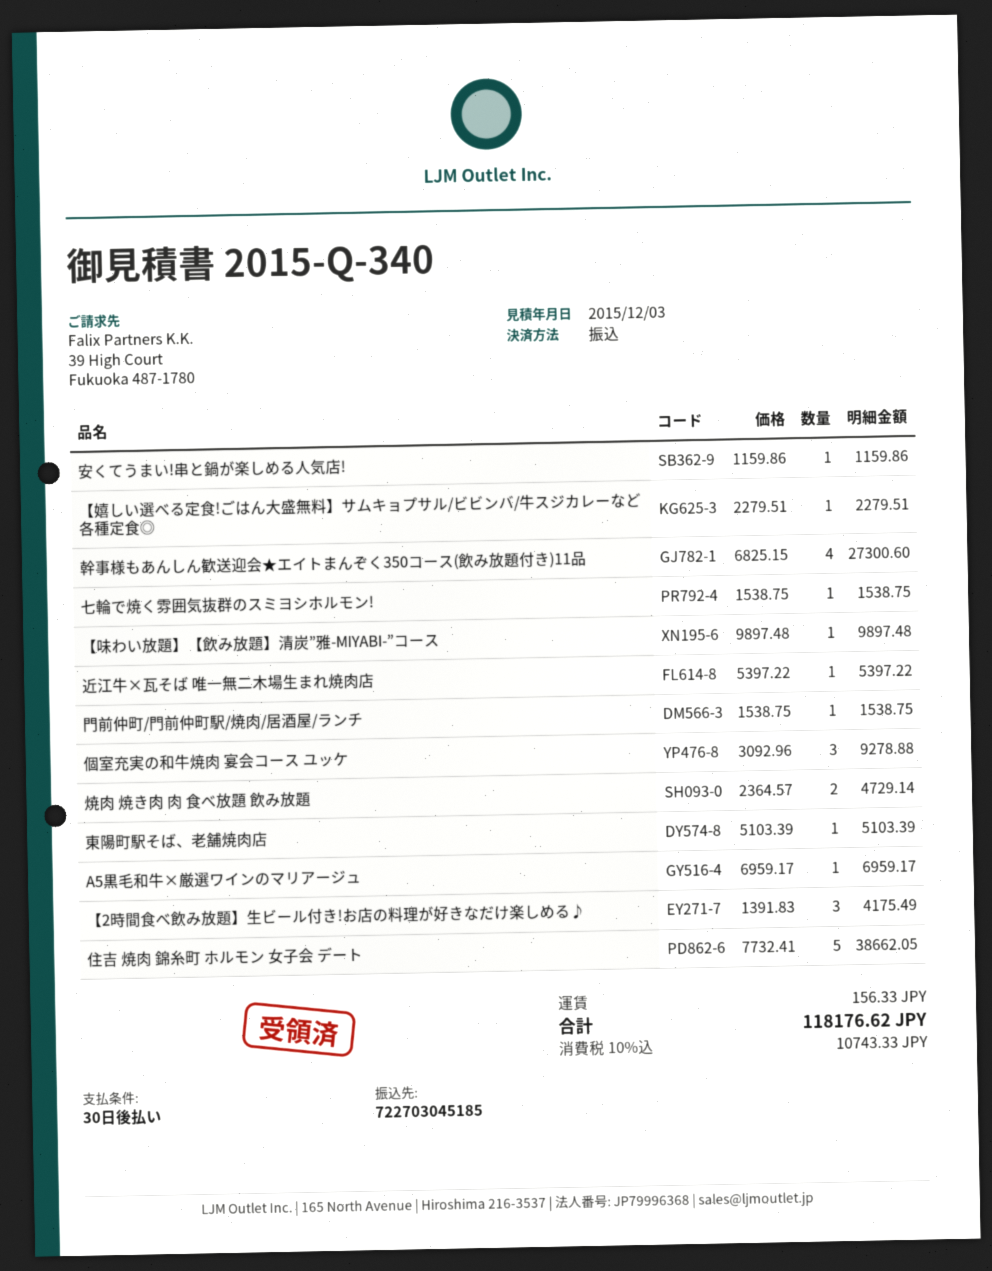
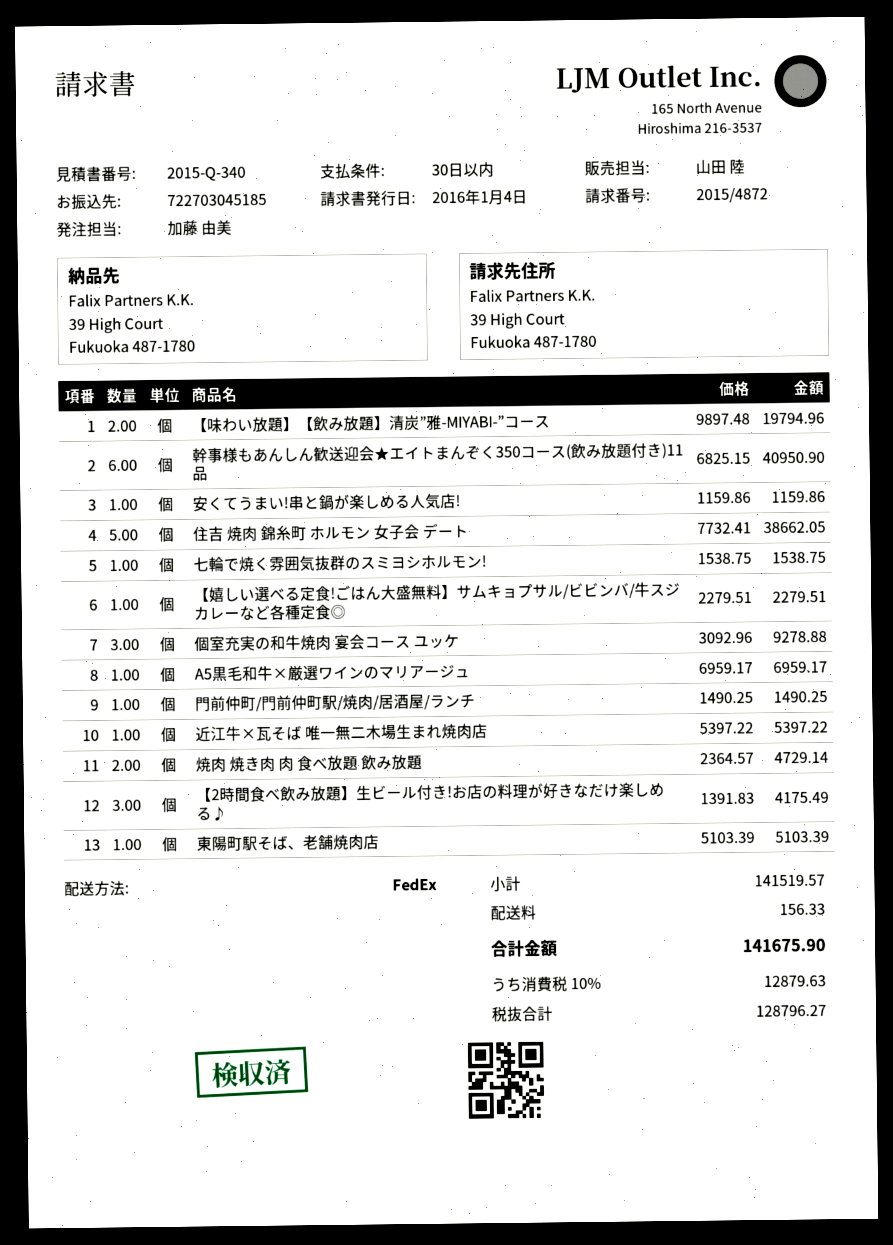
幹事様もあんしん歓送迎会★エイトまんぞく350コース(飲み放題付き)11品: 4 x 6825.15 = 27300.60 -> 6 x 6825.15 = 40950.90
【味わい放題】【飲み放題】清炭”雅-MIYABI-”コース: 1 x 9897.48 = 9897.48 -> 2 x 9897.48 = 19794.96
門前仲町/門前仲町駅/焼肉/居酒屋/ランチ: 1 x 1538.75 = 1538.75 -> 1 x 1490.25 = 1490.25
tax: 10% = 10743.33 -> 10% = 12879.63
total: 118176.62 -> 141675.90

